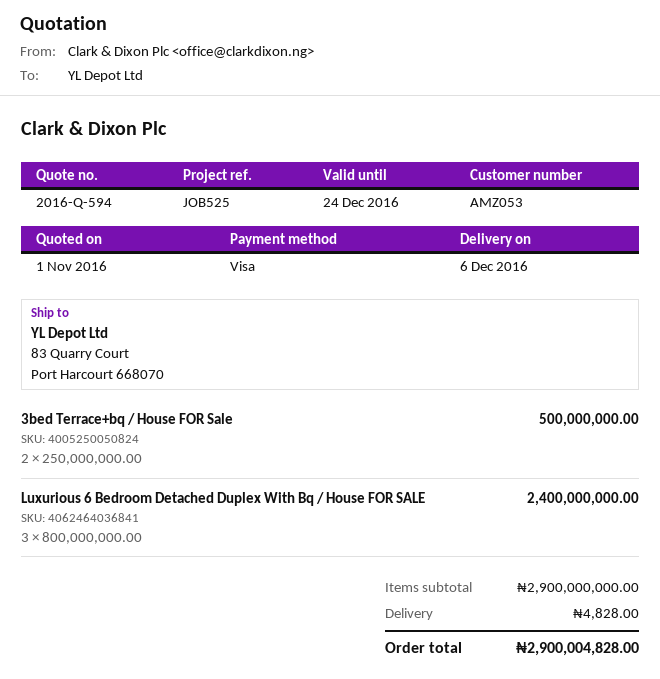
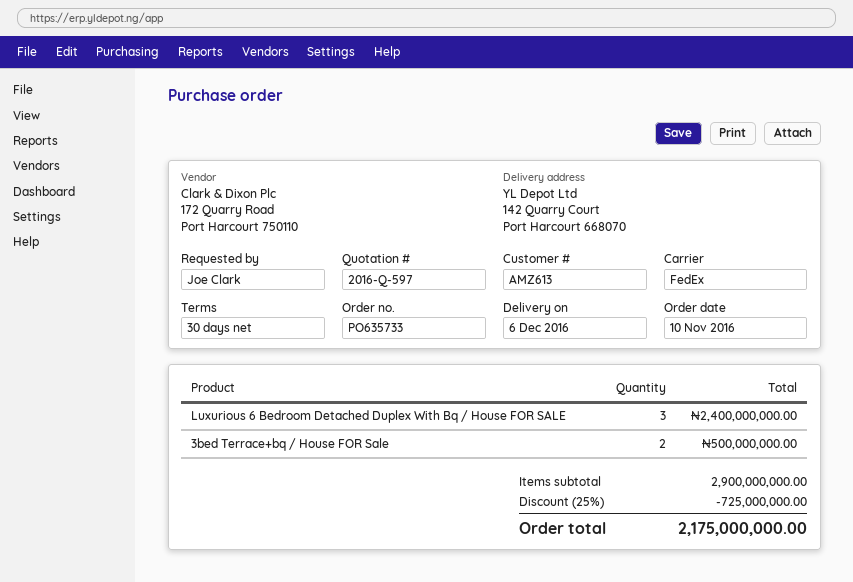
quote number: 2016-Q-594 -> 2016-Q-597
customer number: AMZ053 -> AMZ613
ship to: 83 Quarry Court, Port Harcourt 668070 -> 142 Quarry Court, Port Harcourt 668070
discount: none -> 25% = 725000000.00
shipping: 4828.00 -> none
total: 2900004828.00 -> 2175000000.00

